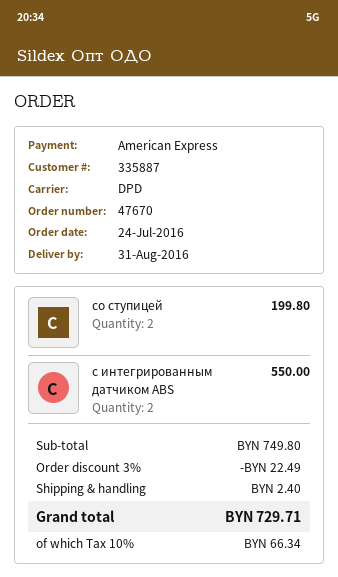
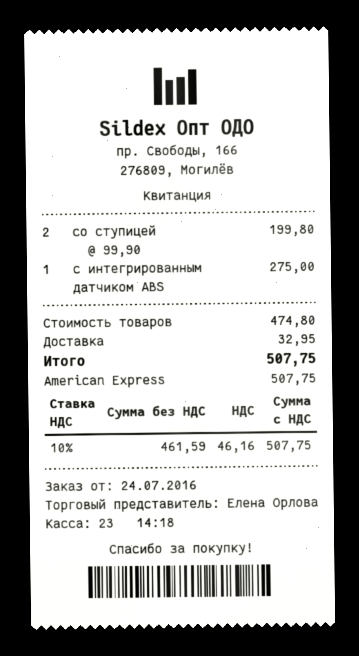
с интегрированным датчиком ABS: 2 for 550.00 -> 1 for 275.00
subtotal: 749.80 -> 474.80
discount: 3% = 22.49 -> none
shipping: 2.40 -> 32.95
tax: 10% = 66.34 -> 10% = 46.16
total: 729.71 -> 507.75

